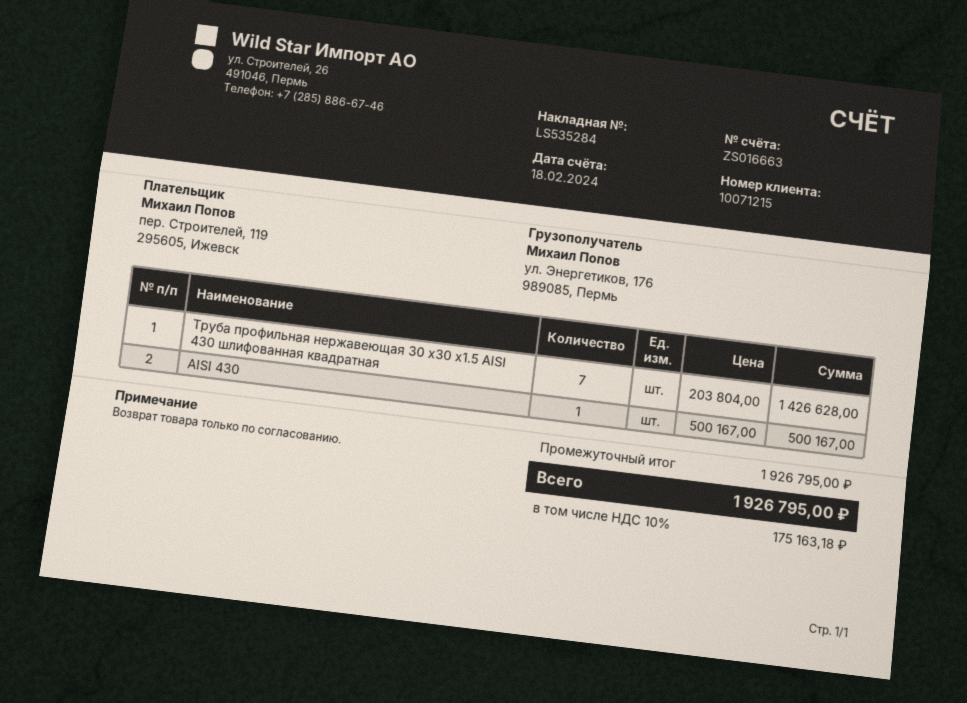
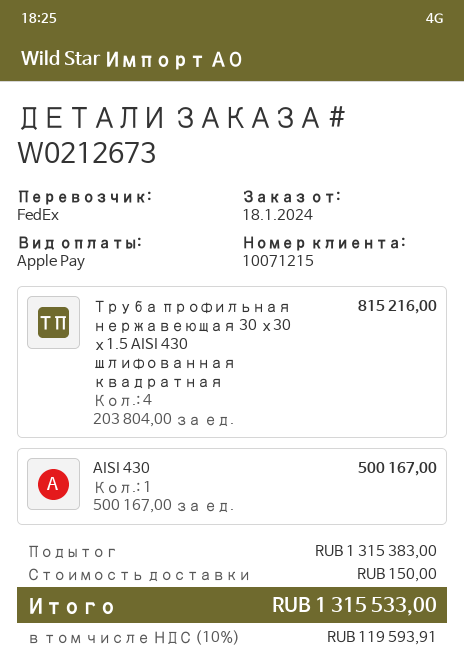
Труба профильная нержавеющая 30 х30 х1.5 AISI 430 шлифованная квадратная: 7 x 203804.00 = 1426628.00 -> 4 x 203804.00 = 815216.00
subtotal: 1926795.00 -> 1315383.00
shipping: none -> 150.00
tax: 10% = 175163.18 -> 10% = 119593.91
total: 1926795.00 -> 1315533.00

